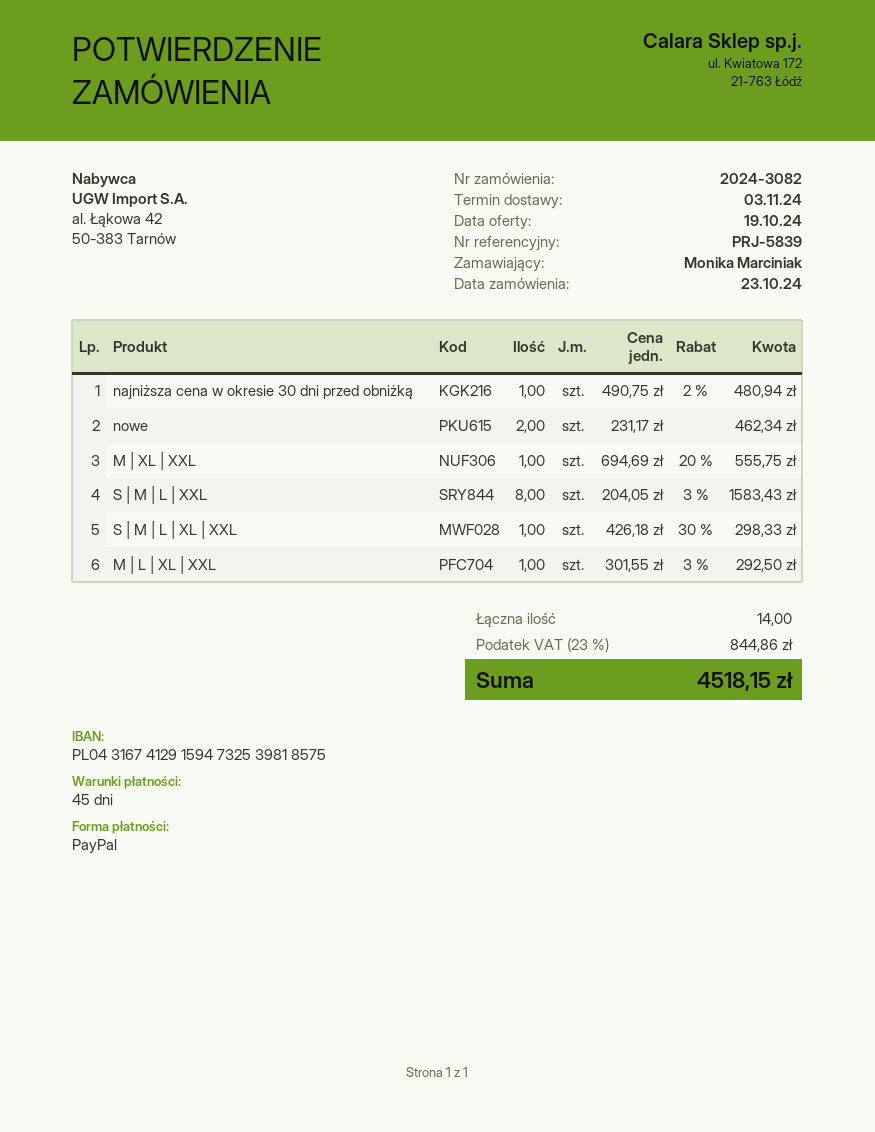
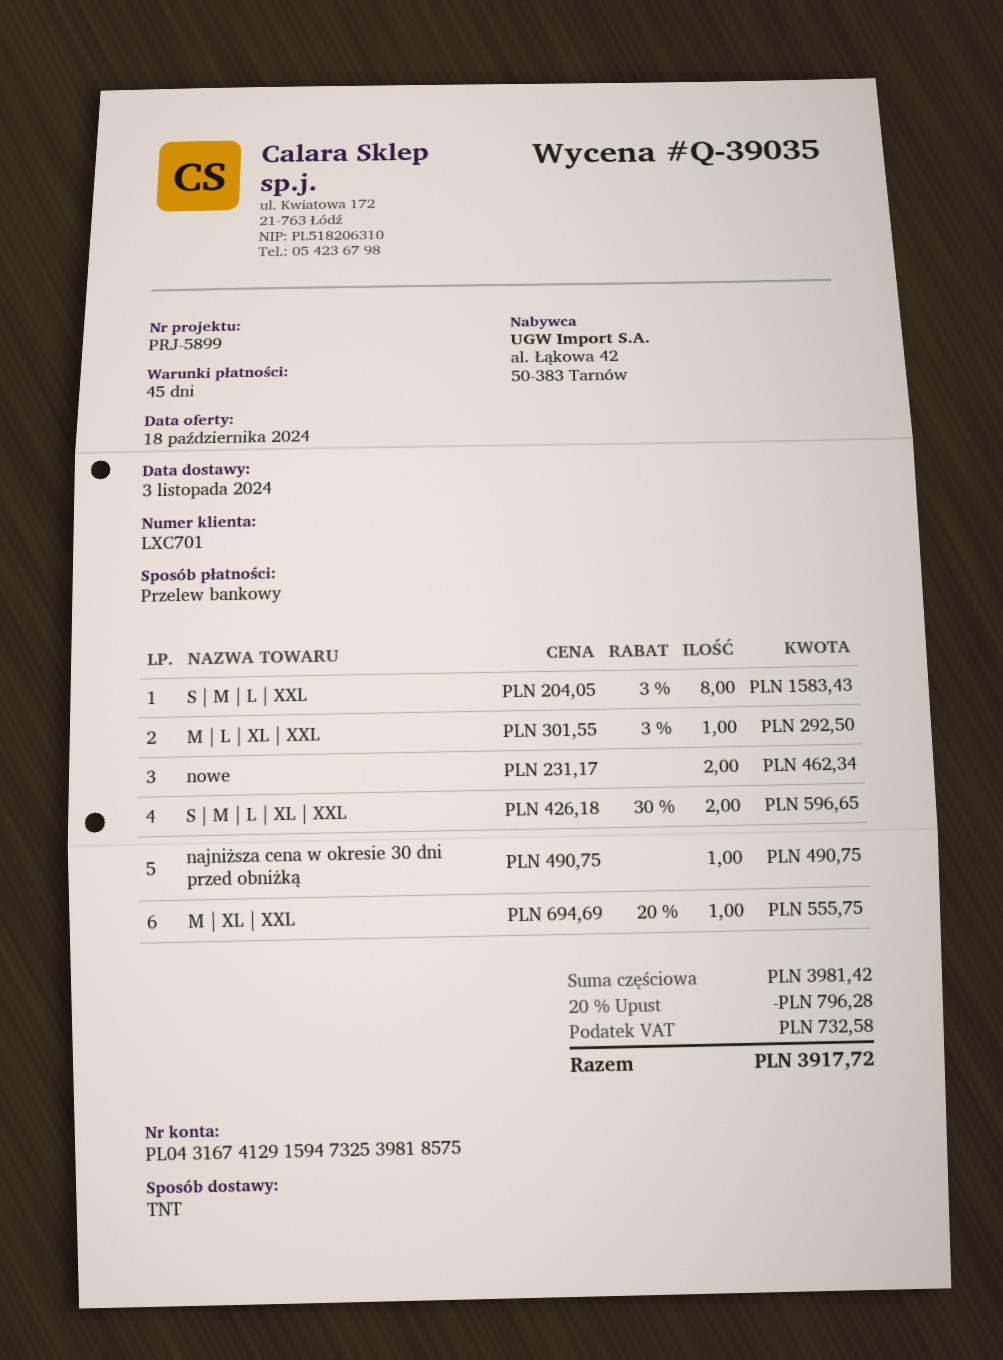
quote date: 2024-10-19 -> 2024-10-18
reference: PRJ-5839 -> PRJ-5899
payment method: PayPal -> bank transfer
najniższa cena w okresie 30 dni przed obniżką: 1 x 490.75 - 2% = 480.94 -> 1 x 490.75 = 490.75
S | M | L | XL | XXL: 1 x 426.18 - 30% = 298.33 -> 2 x 426.18 - 30% = 596.65
discount: none -> 20% = 796.28
tax: 844.86 -> 732.58
total: 4518.15 -> 3917.72

